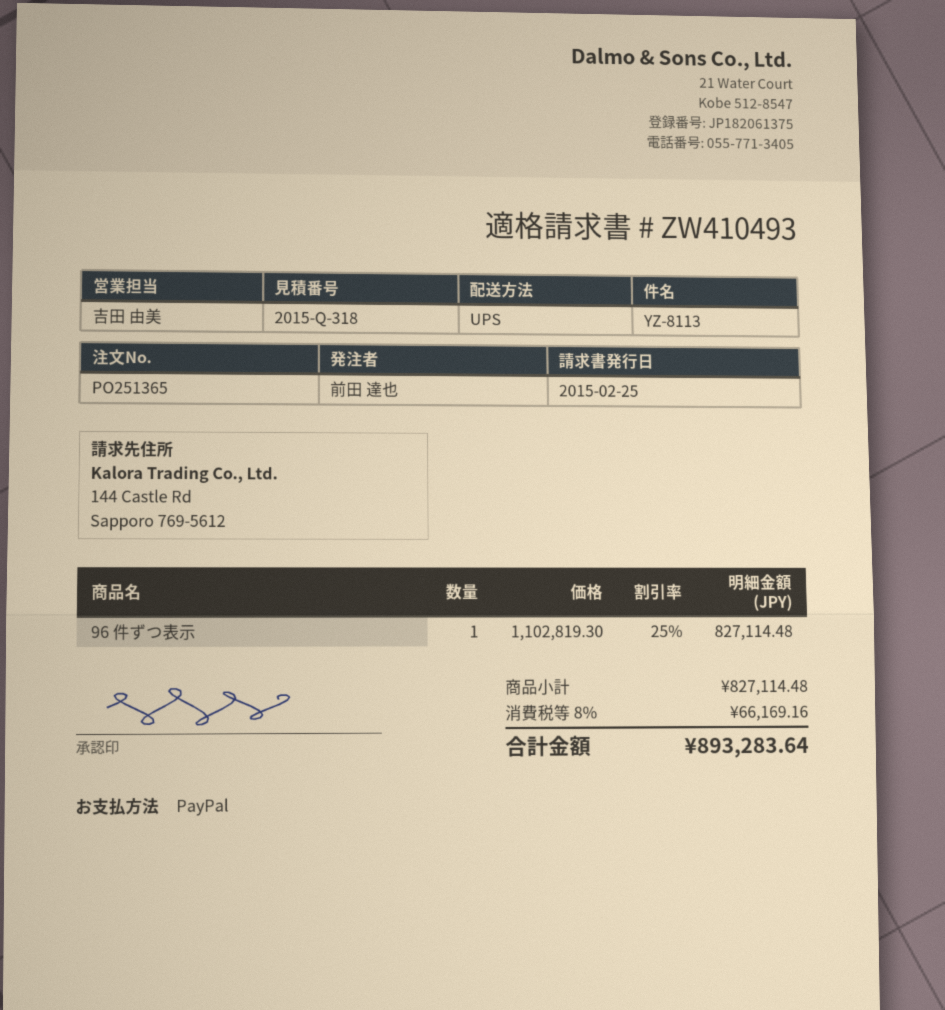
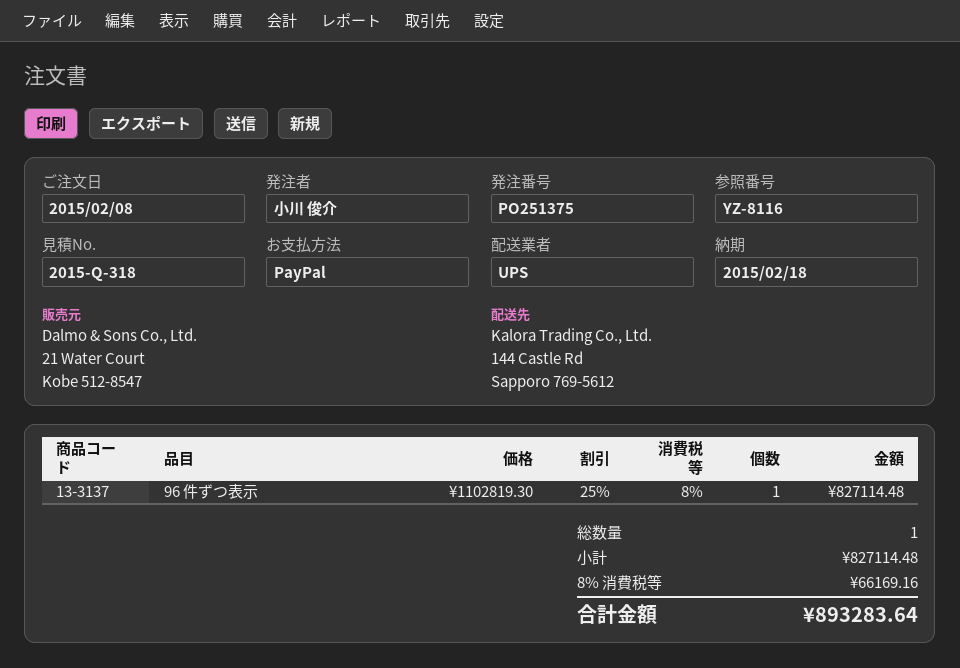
order number: PO251365 -> PO251375
reference: YZ-8113 -> YZ-8116
ordered by: 前田 達也 -> 小川 俊介

